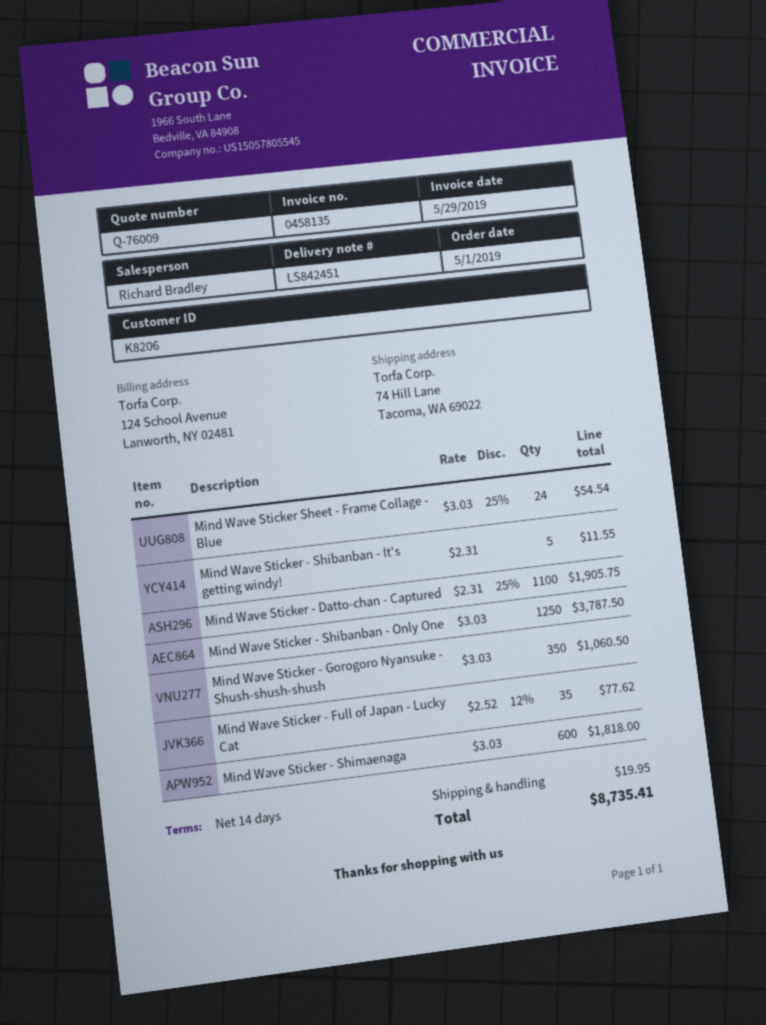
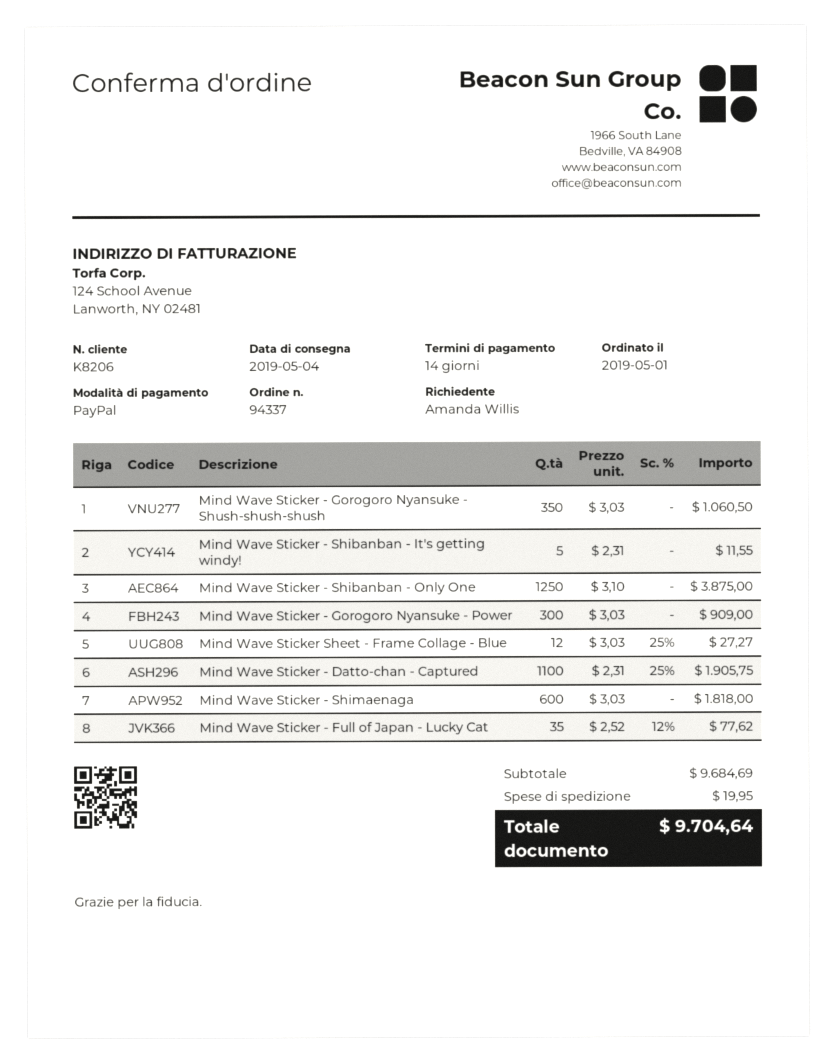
Mind Wave Sticker Sheet - Frame Collage - Blue: 24 x 3.03 - 25% = 54.54 -> 12 x 3.03 - 25% = 27.27
Mind Wave Sticker - Shibanban - Only One: 1250 x 3.03 = 3787.50 -> 1250 x 3.10 = 3875.00
Mind Wave Sticker - Gorogoro Nyansuke - Power: none -> 300 x 3.03 = 909.00
total: 8735.41 -> 9704.64

